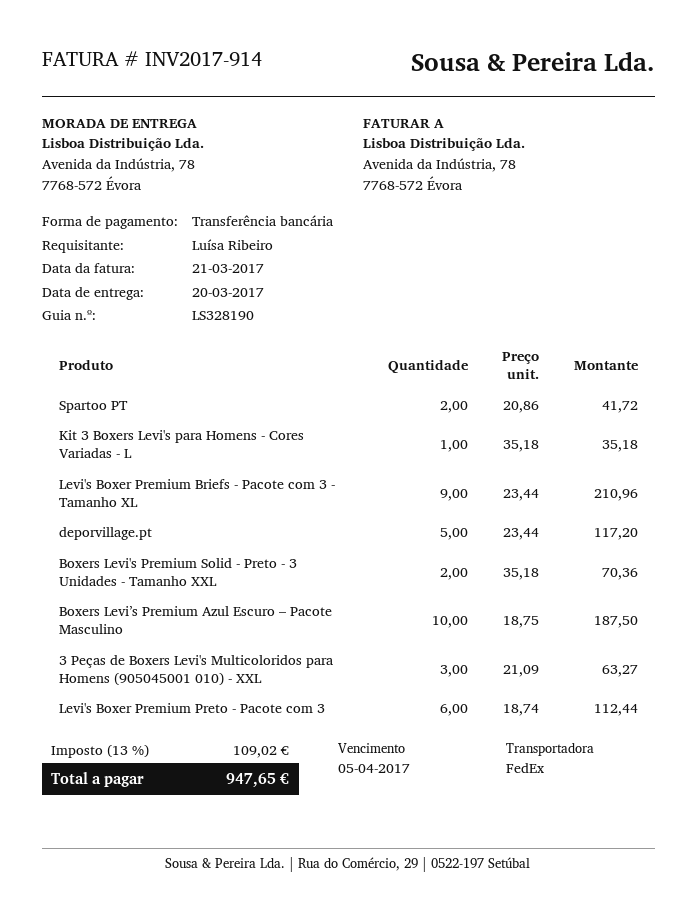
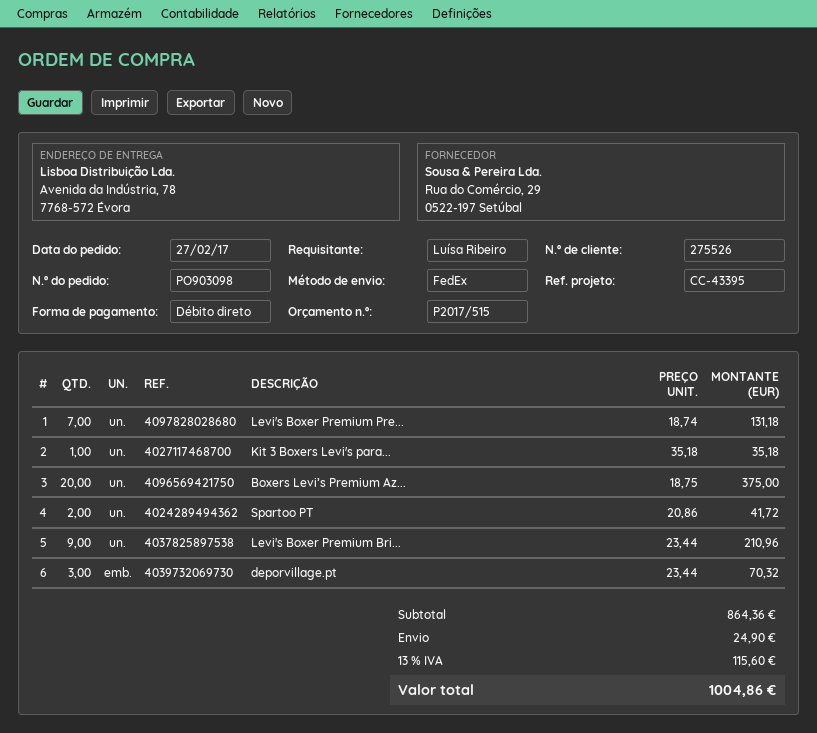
payment method: bank transfer -> direct debit
deporvillage.pt: 5 x 23.44 = 117.20 -> 3 x 23.44 = 70.32
Boxers Levi's Premium Solid - Preto - 3 Unidades - Tamanho XXL: 2 x 35.18 = 70.36 -> none
Boxers Levi’s Premium Azul Escuro – Pacote Masculino: 10 x 18.75 = 187.50 -> 20 x 18.75 = 375.00
3 Peças de Boxers Levi's Multicoloridos para Homens (905045001 010) - XXL: 3 x 21.09 = 63.27 -> none
Levi's Boxer Premium Preto - Pacote com 3: 6 x 18.74 = 112.44 -> 7 x 18.74 = 131.18
shipping: none -> 24.90
tax: 13% = 109.02 -> 13% = 115.60
total: 947.65 -> 1004.86

